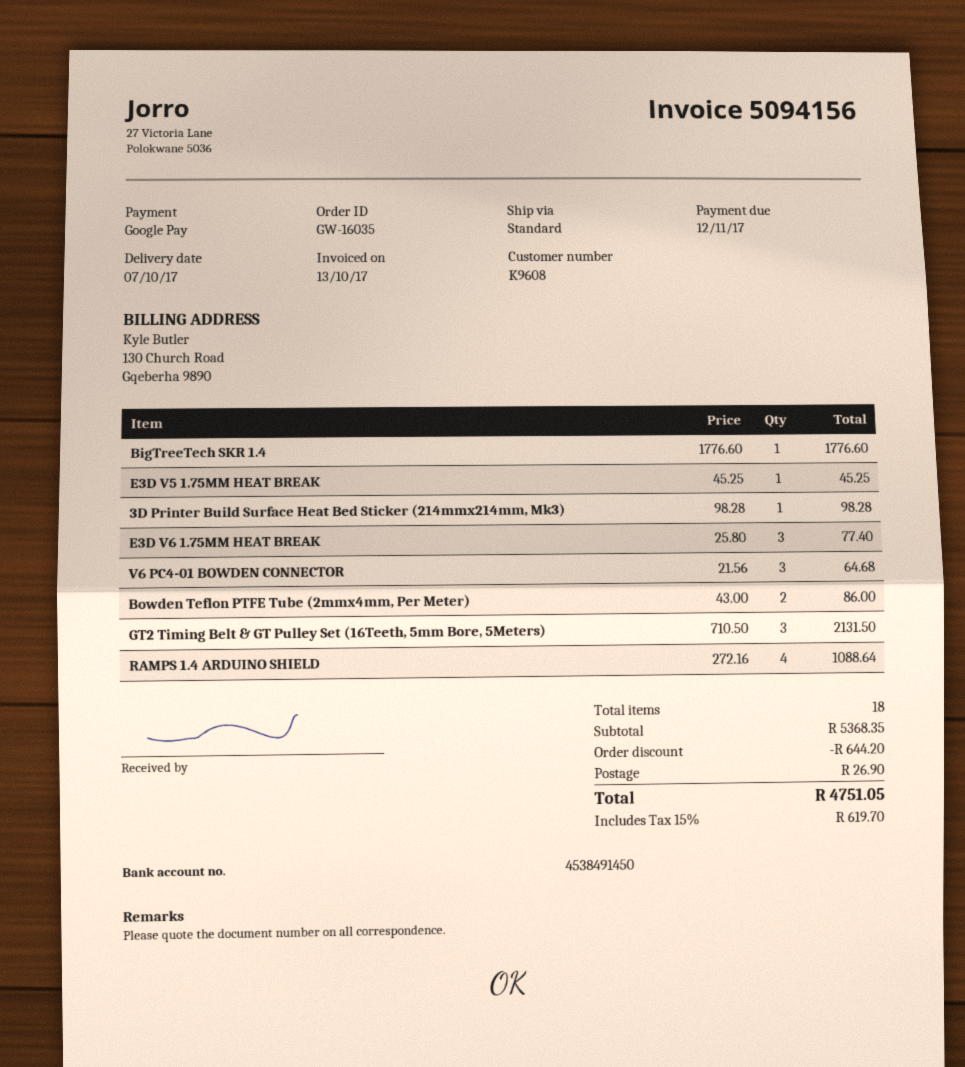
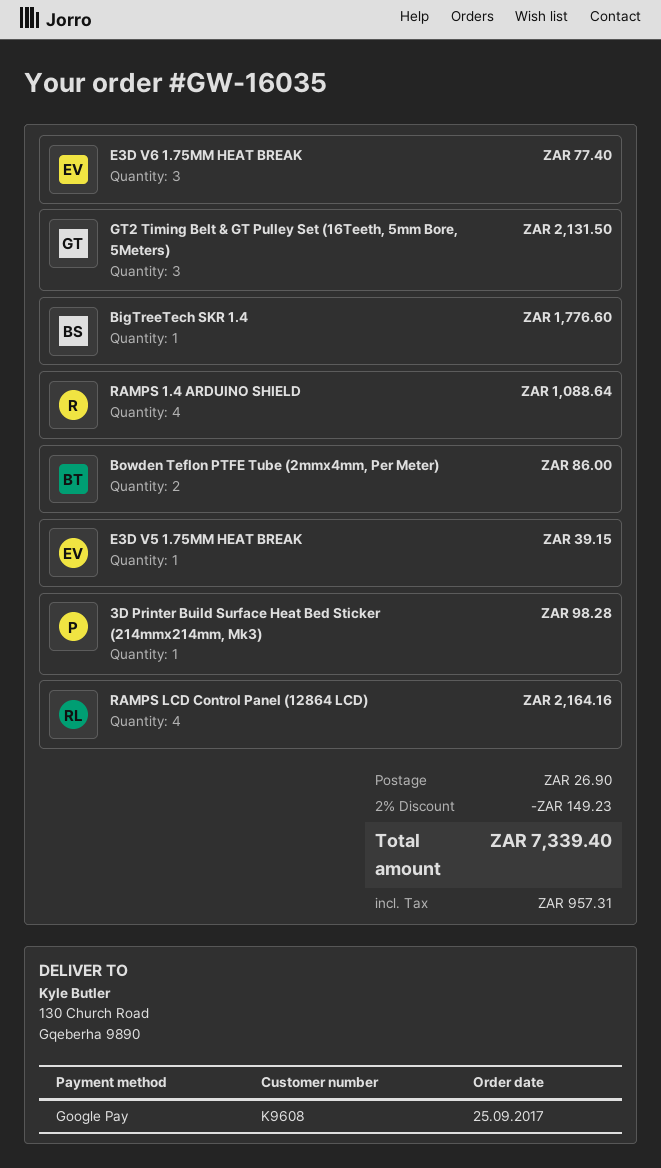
E3D V5 1.75MM HEAT BREAK: 1 for 45.25 -> 1 for 39.15
V6 PC4-01 BOWDEN CONNECTOR: 3 for 64.68 -> none
RAMPS LCD Control Panel (12864 LCD): none -> 4 for 2164.16
discount: 644.20 -> 149.23
tax: 619.70 -> 957.31
total: 4751.05 -> 7339.40

